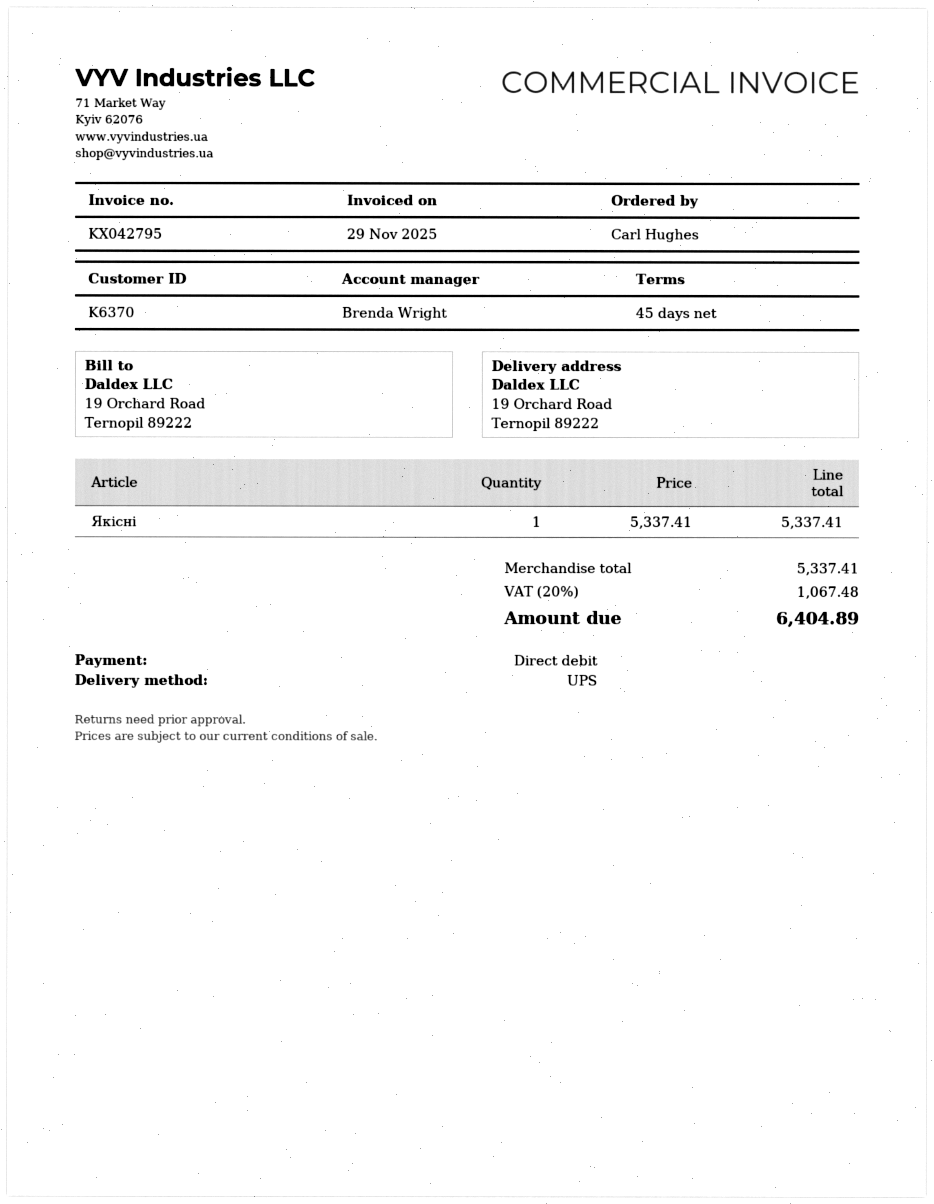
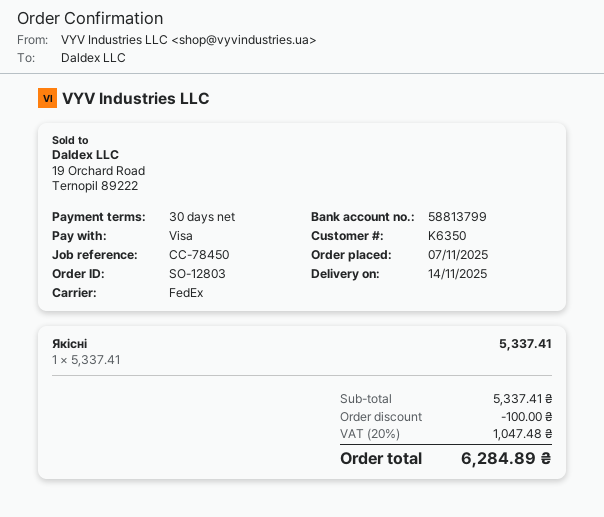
payment terms: 45 days -> 30 days
customer number: K6370 -> K6350
payment method: direct debit -> Visa
shipping method: UPS -> FedEx
discount: none -> 100.00
tax: 20% = 1067.48 -> 20% = 1047.48
total: 6404.89 -> 6284.89

